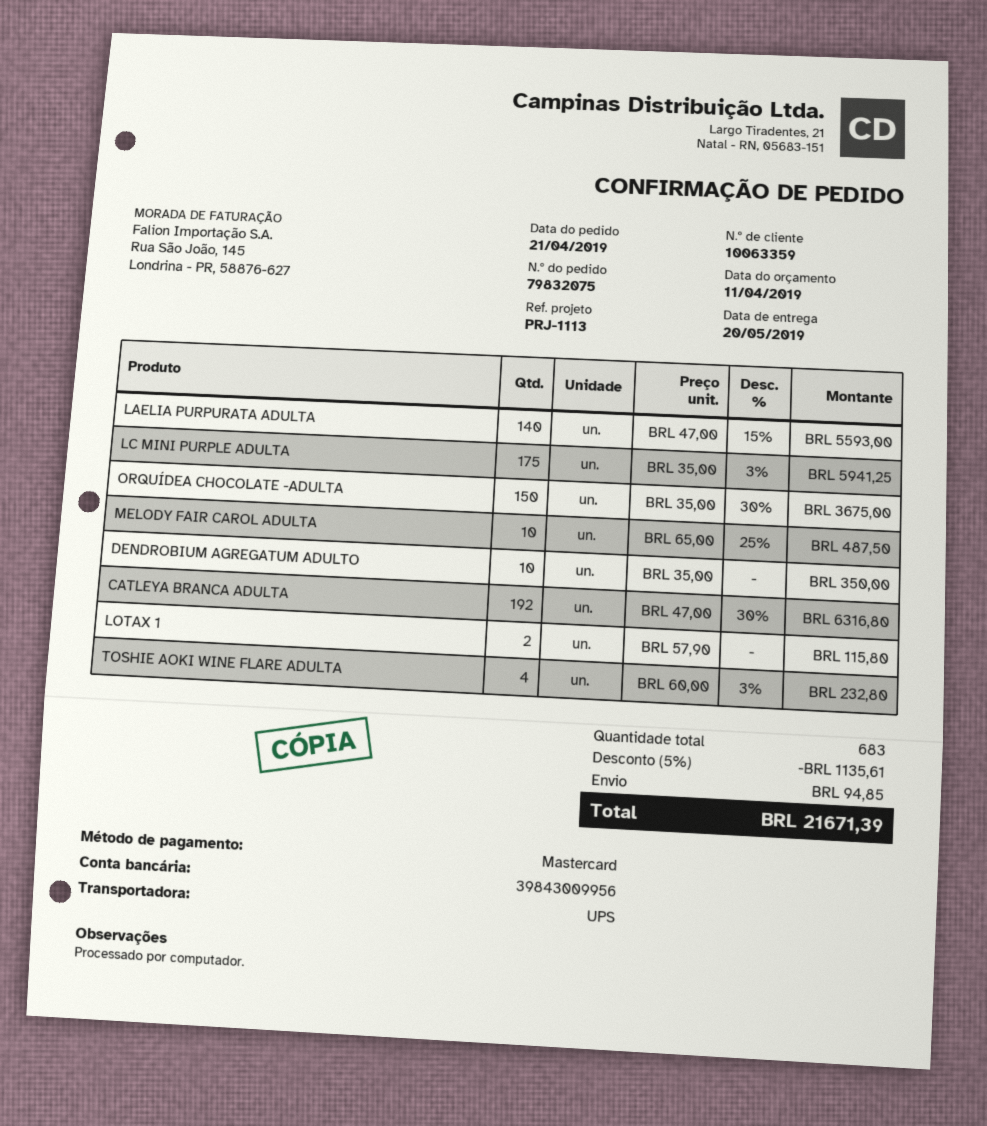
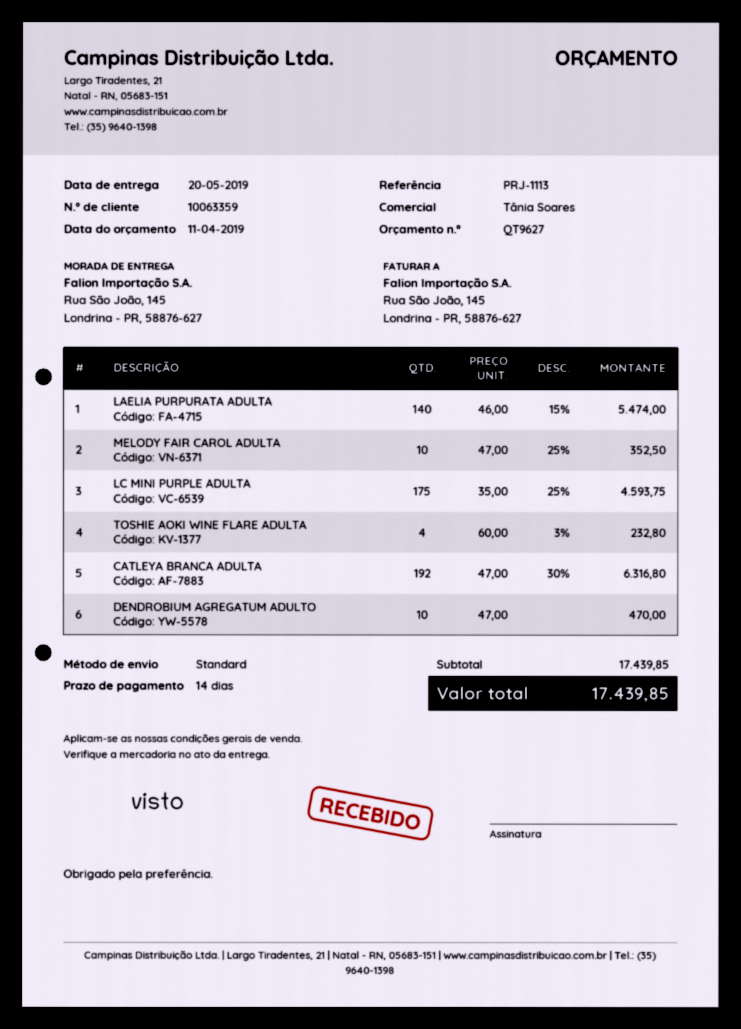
shipping method: UPS -> standard
LAELIA PURPURATA ADULTA: 140 x 47.00 - 15% = 5593.00 -> 140 x 46.00 - 15% = 5474.00
LC MINI PURPLE ADULTA: 175 x 35.00 - 3% = 5941.25 -> 175 x 35.00 - 25% = 4593.75
ORQUÍDEA CHOCOLATE -ADULTA: 150 x 35.00 - 30% = 3675.00 -> none
MELODY FAIR CAROL ADULTA: 10 x 65.00 - 25% = 487.50 -> 10 x 47.00 - 25% = 352.50
DENDROBIUM AGREGATUM ADULTO: 10 x 35.00 = 350.00 -> 10 x 47.00 = 470.00
LOTAX 1: 2 x 57.90 = 115.80 -> none
discount: 5% = 1135.61 -> none
shipping: 94.85 -> none
total: 21671.39 -> 17439.85

